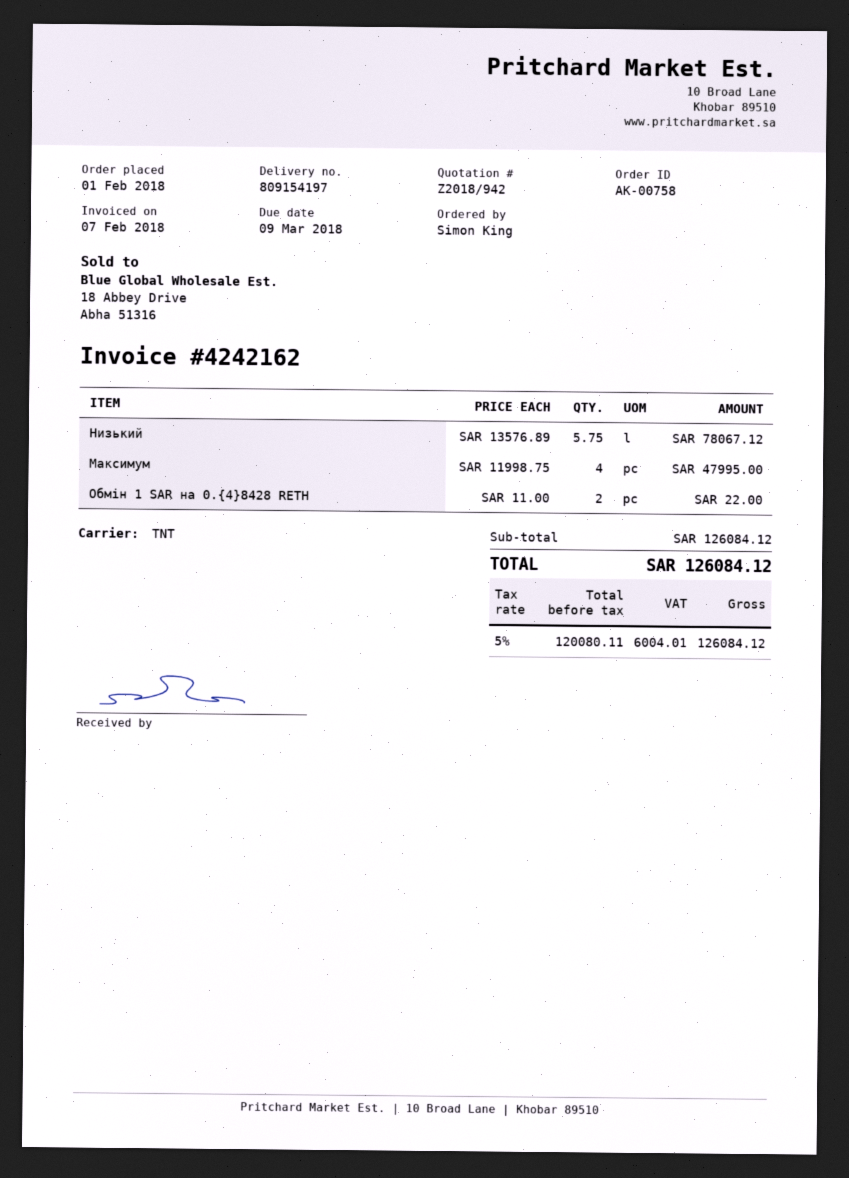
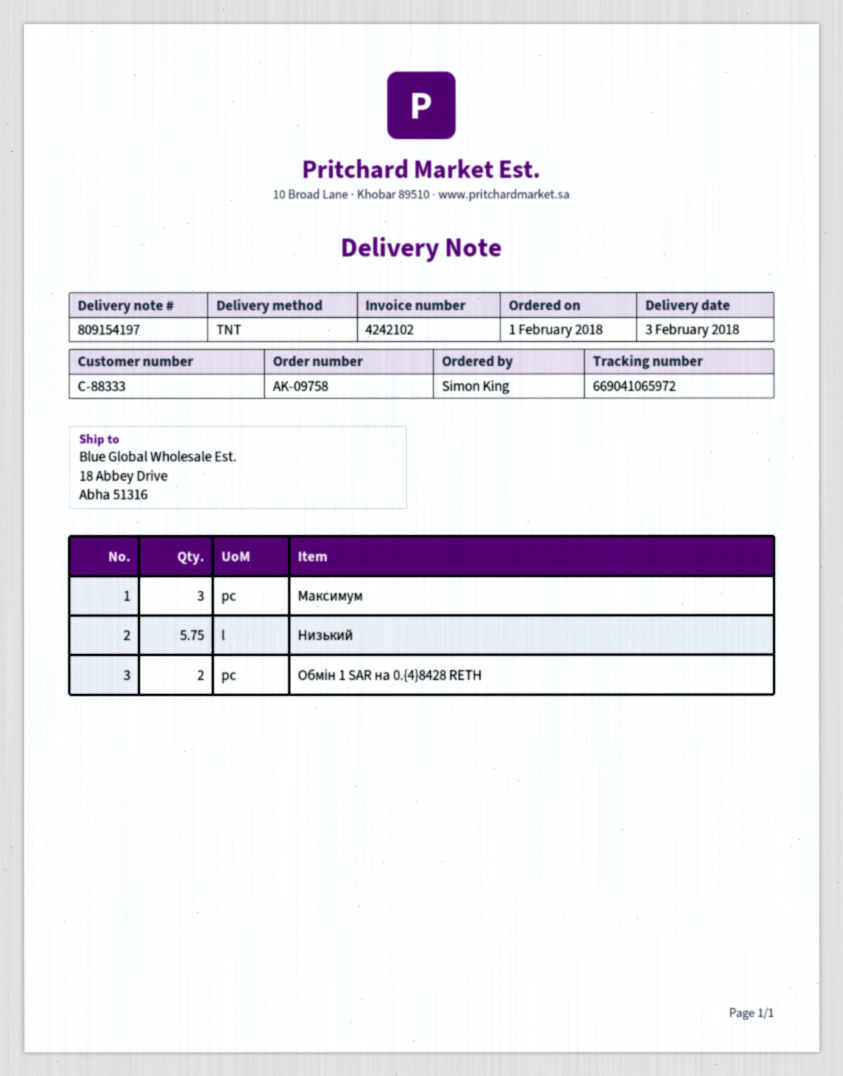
order number: AK-00758 -> AK-09758
invoice number: 4242162 -> 4242102
Максимум: 4 -> 3

